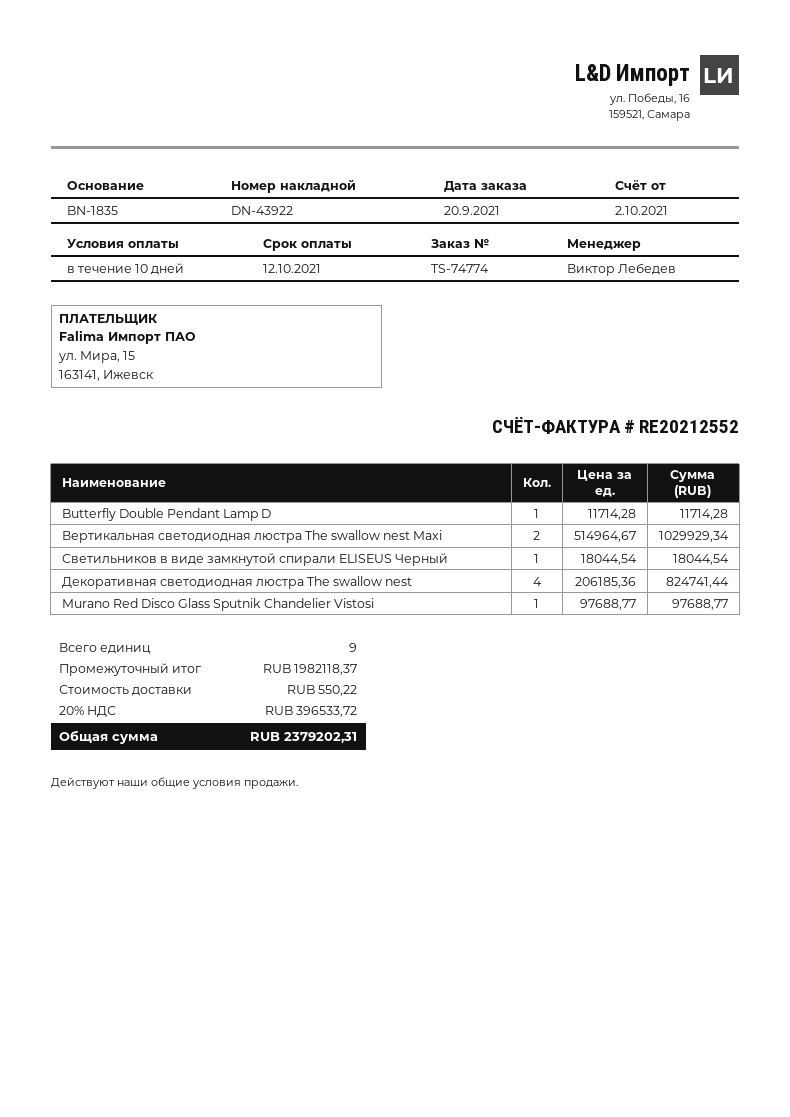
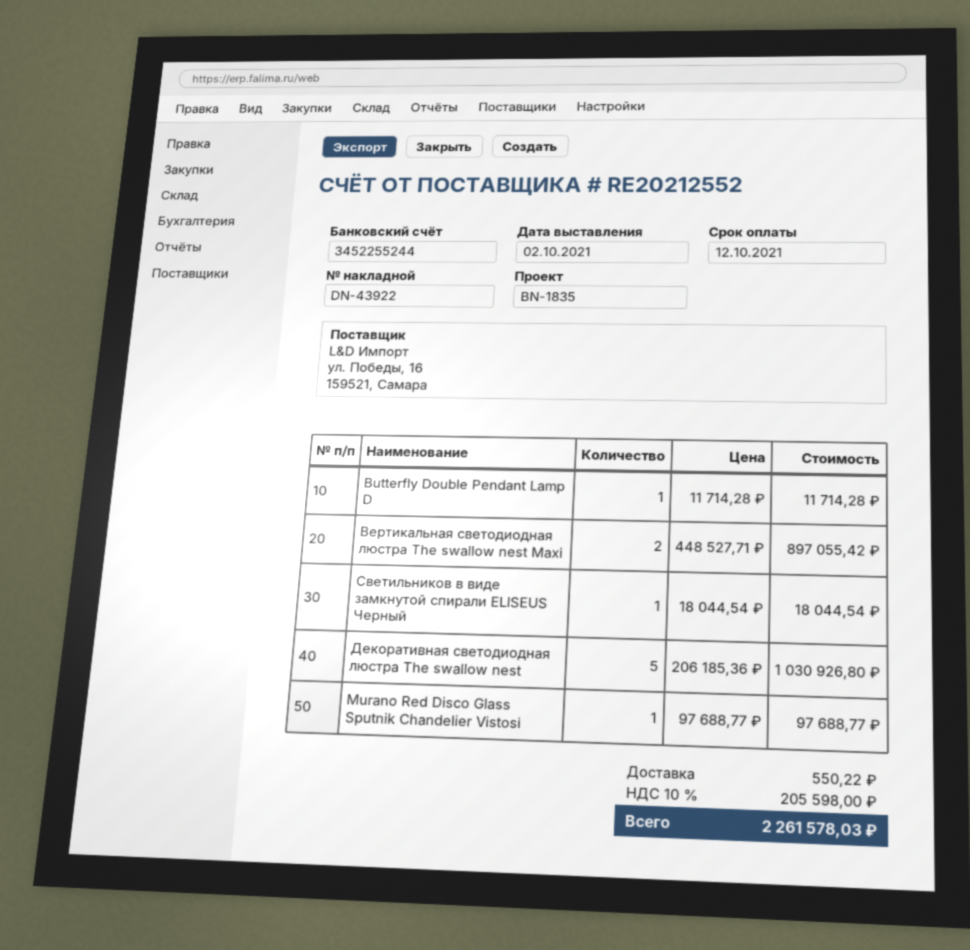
Вертикальная светодиодная люстра The swallow nest Maxi: 2 x 514964.67 = 1029929.34 -> 2 x 448527.71 = 897055.42
Декоративная светодиодная люстра The swallow nest: 4 x 206185.36 = 824741.44 -> 5 x 206185.36 = 1030926.80
tax: 20% = 396533.72 -> 10% = 205598.00
total: 2379202.31 -> 2261578.03

